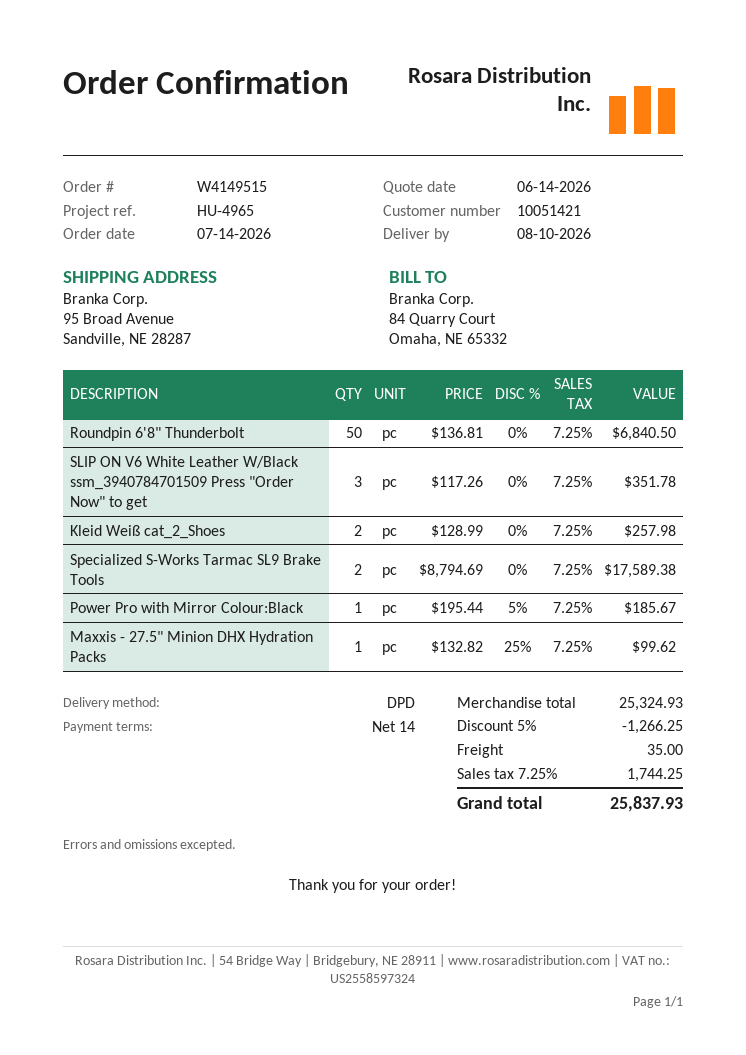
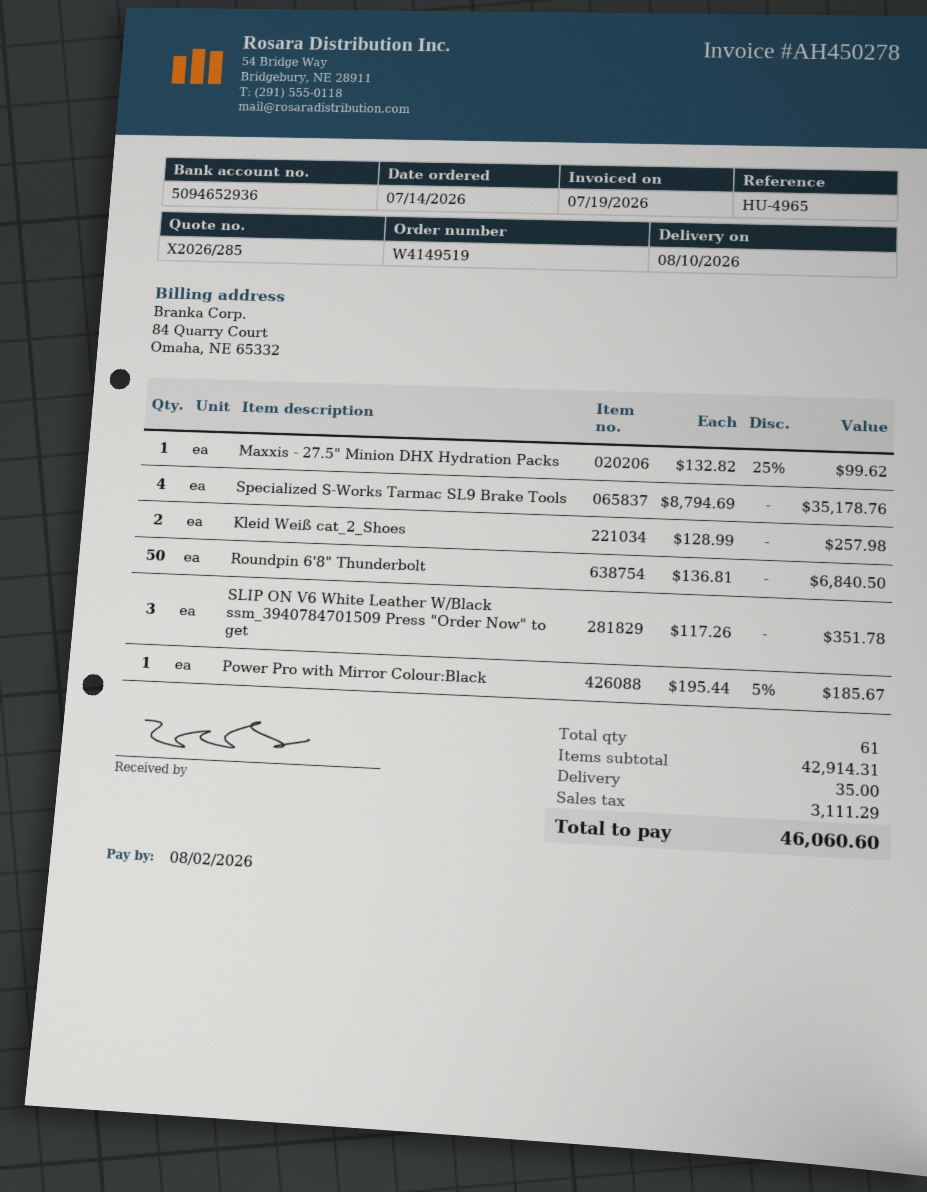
order number: W4149515 -> W4149519
Specialized S-Works Tarmac SL9 Brake Tools: 2 x 8794.69 = 17589.38 -> 4 x 8794.69 = 35178.76
subtotal: 25324.93 -> 42914.31
discount: 5% = 1266.25 -> none
tax: 1744.25 -> 3111.29
total: 25837.93 -> 46060.60

